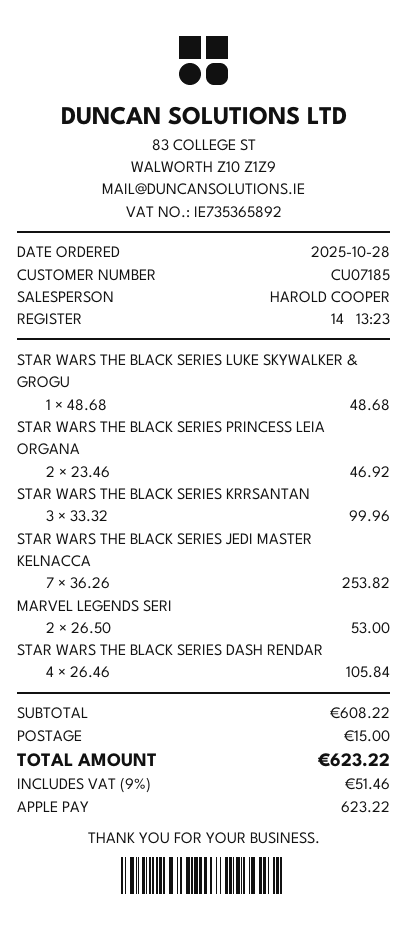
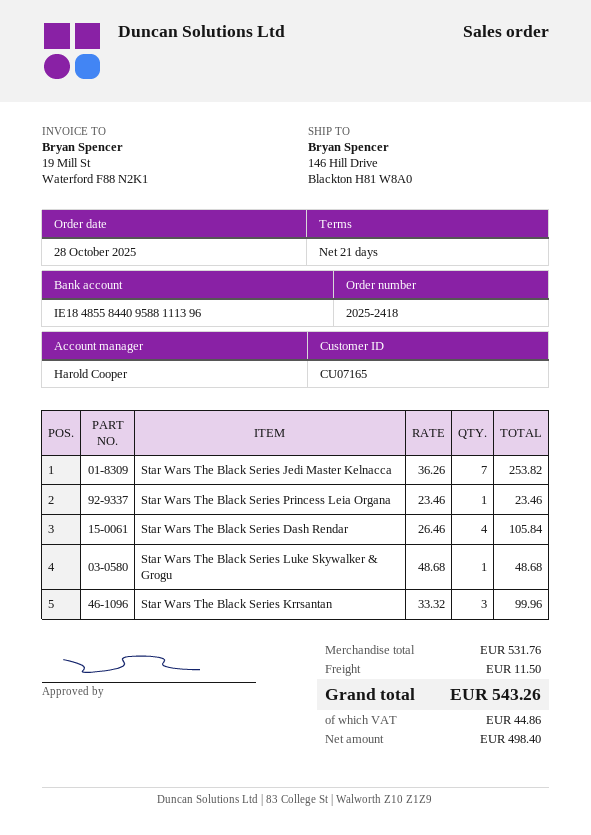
customer number: CU07185 -> CU07165
STAR WARS THE BLACK SERIES PRINCESS LEIA ORGANA: 2 x 23.46 = 46.92 -> 1 x 23.46 = 23.46
MARVEL LEGENDS SERI: 2 x 26.50 = 53.00 -> none
subtotal: 608.22 -> 531.76
shipping: 15.00 -> 11.50
tax: 51.46 -> 44.86
total: 623.22 -> 543.26

